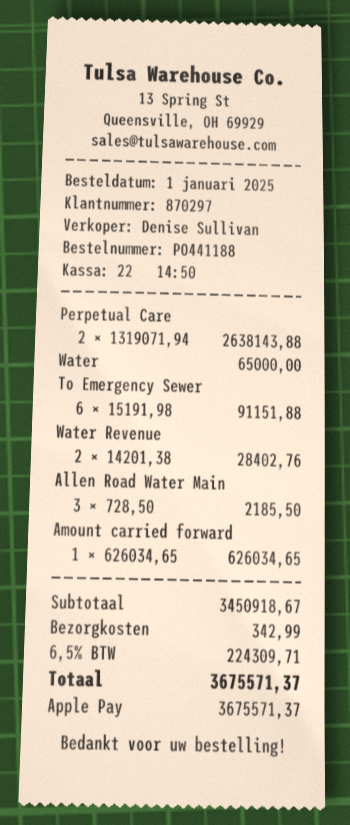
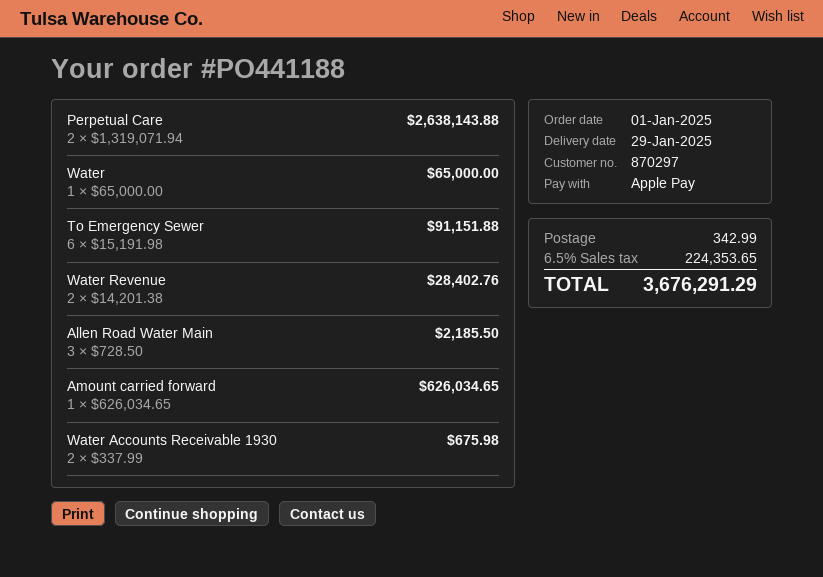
Water Accounts Receivable 1930: none -> 2 x 337.99 = 675.98
tax: 6.5% = 224309.71 -> 6.5% = 224353.65
total: 3675571.37 -> 3676291.29

